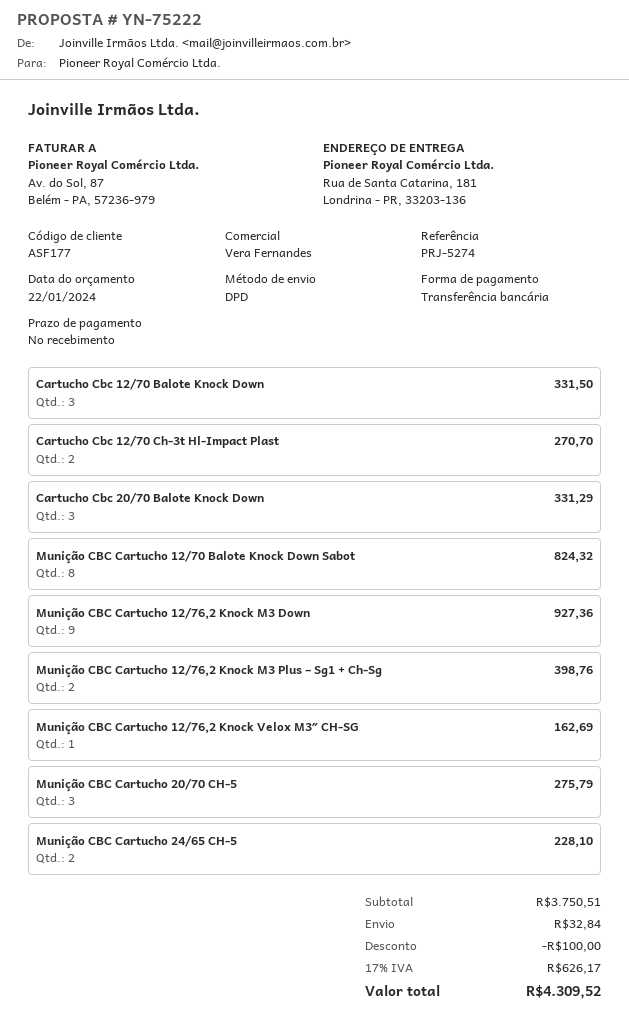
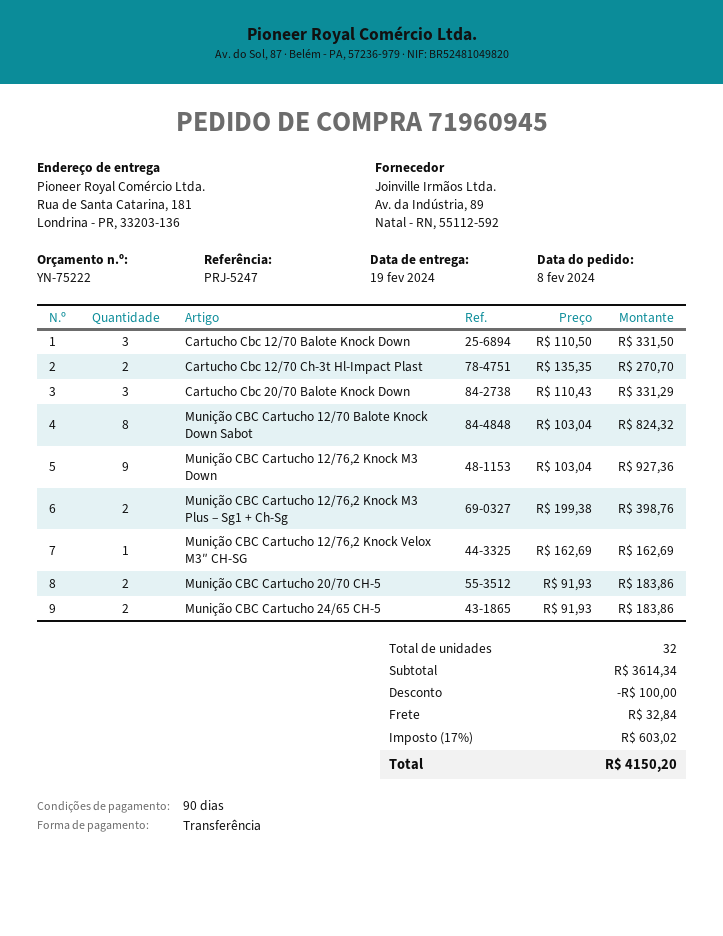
payment terms: on receipt -> 90 days
reference: PRJ-5274 -> PRJ-5247
Munição CBC Cartucho 20/70 CH-5: 3 for 275.79 -> 2 for 183.86
Munição CBC Cartucho 24/65 CH-5: 2 for 228.10 -> 2 for 183.86
subtotal: 3750.51 -> 3614.34
tax: 17% = 626.17 -> 17% = 603.02
total: 4309.52 -> 4150.20

